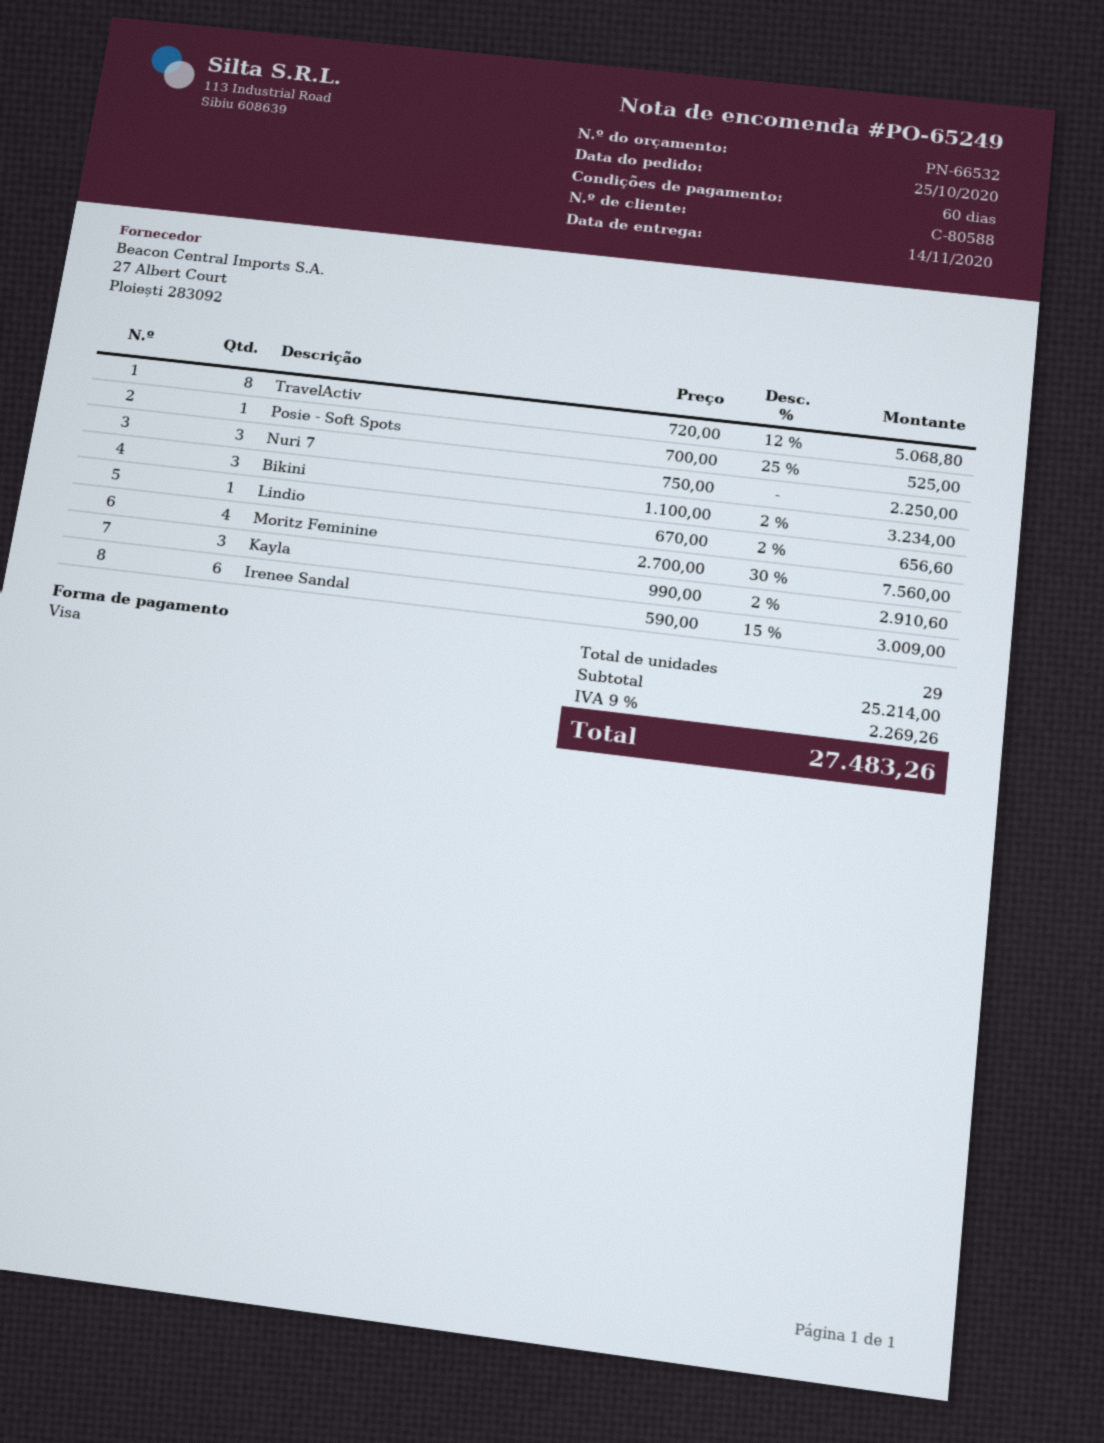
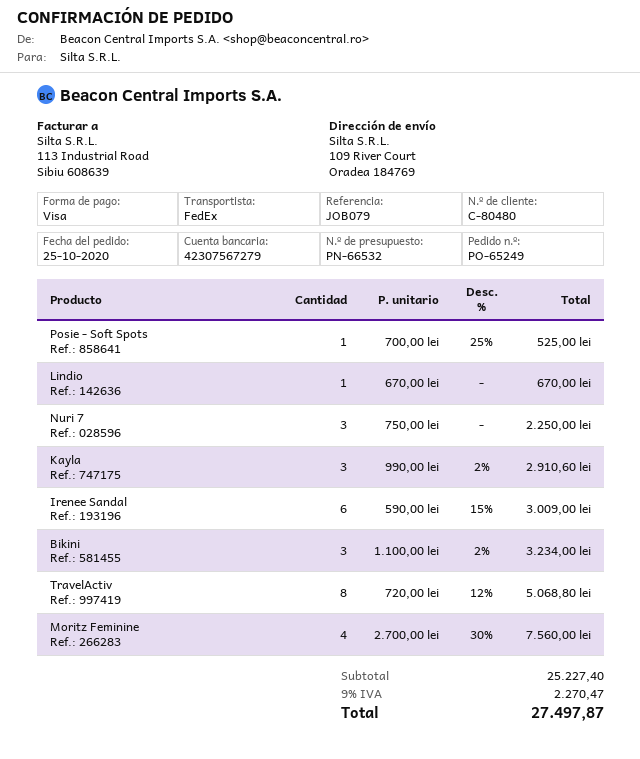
customer number: C-80588 -> C-80480
Lindio: 1 x 670.00 - 2% = 656.60 -> 1 x 670.00 = 670.00
subtotal: 25214.00 -> 25227.40
tax: 9% = 2269.26 -> 9% = 2270.47
total: 27483.26 -> 27497.87

